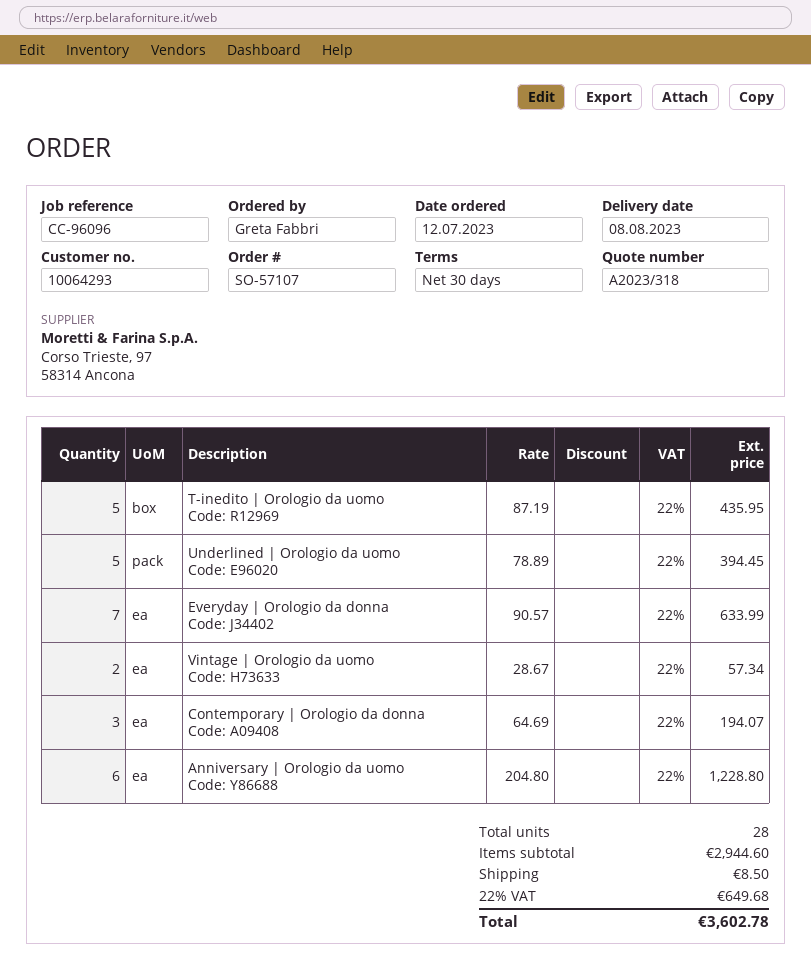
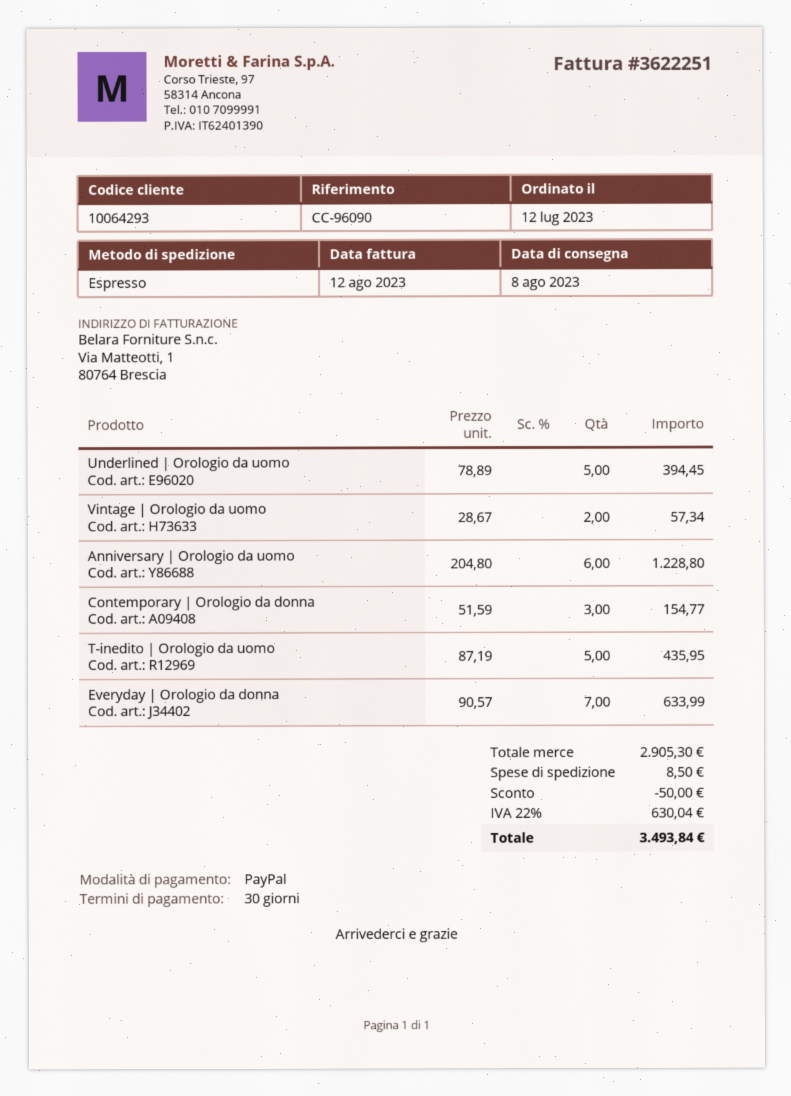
reference: CC-96096 -> CC-96090
Contemporary | Orologio da donna: 3 x 64.69 = 194.07 -> 3 x 51.59 = 154.77
subtotal: 2944.60 -> 2905.30
discount: none -> 50.00
tax: 22% = 649.68 -> 22% = 630.04
total: 3602.78 -> 3493.84

